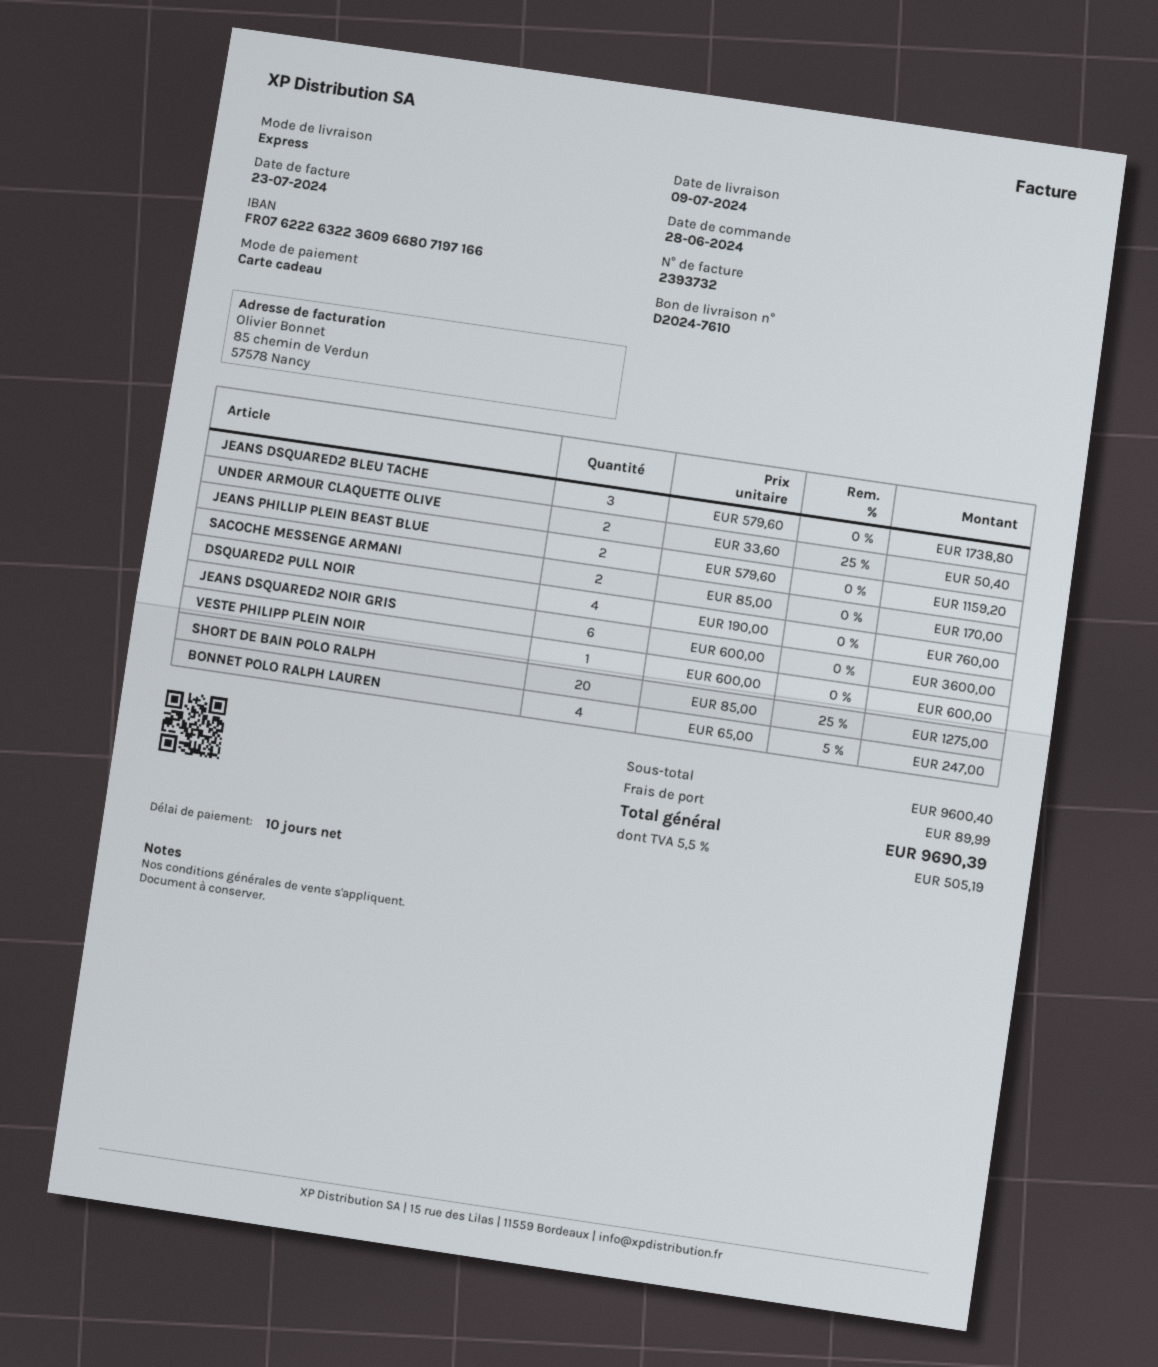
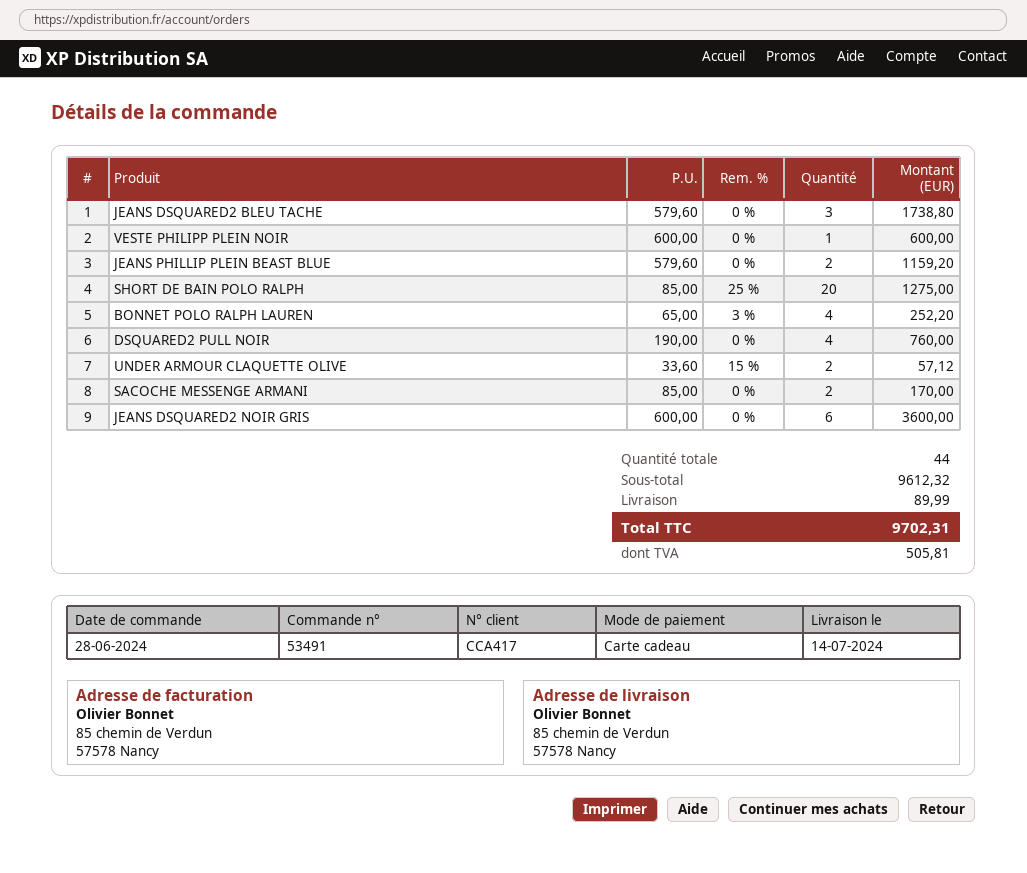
delivery date: 2024-07-09 -> 2024-07-14
UNDER ARMOUR CLAQUETTE OLIVE: 2 x 33.60 - 25% = 50.40 -> 2 x 33.60 - 15% = 57.12
BONNET POLO RALPH LAUREN: 4 x 65.00 - 5% = 247.00 -> 4 x 65.00 - 3% = 252.20
subtotal: 9600.40 -> 9612.32
tax: 505.19 -> 505.81
total: 9690.39 -> 9702.31

